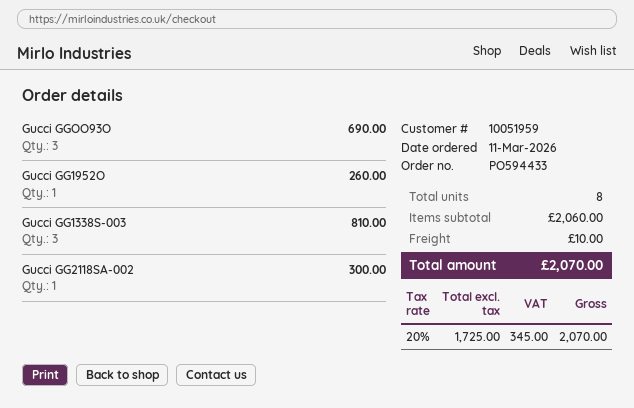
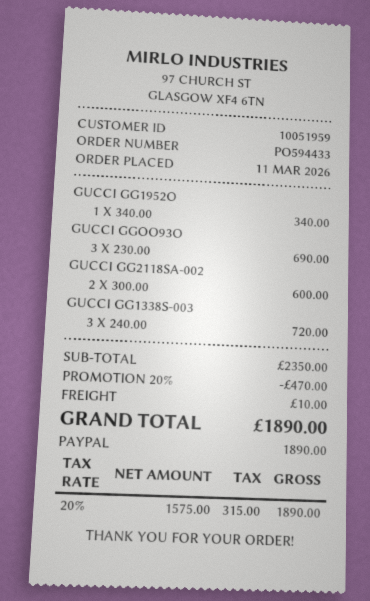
Gucci GG1952O: 1 for 260.00 -> 1 for 340.00
Gucci GG1338S-003: 3 for 810.00 -> 3 for 720.00
Gucci GG2118SA-002: 1 for 300.00 -> 2 for 600.00
subtotal: 2060.00 -> 2350.00
discount: none -> 20% = 470.00
net: 1725.00 -> 1575.00
tax: 20% = 345.00 -> 20% = 315.00
total: 2070.00 -> 1890.00

